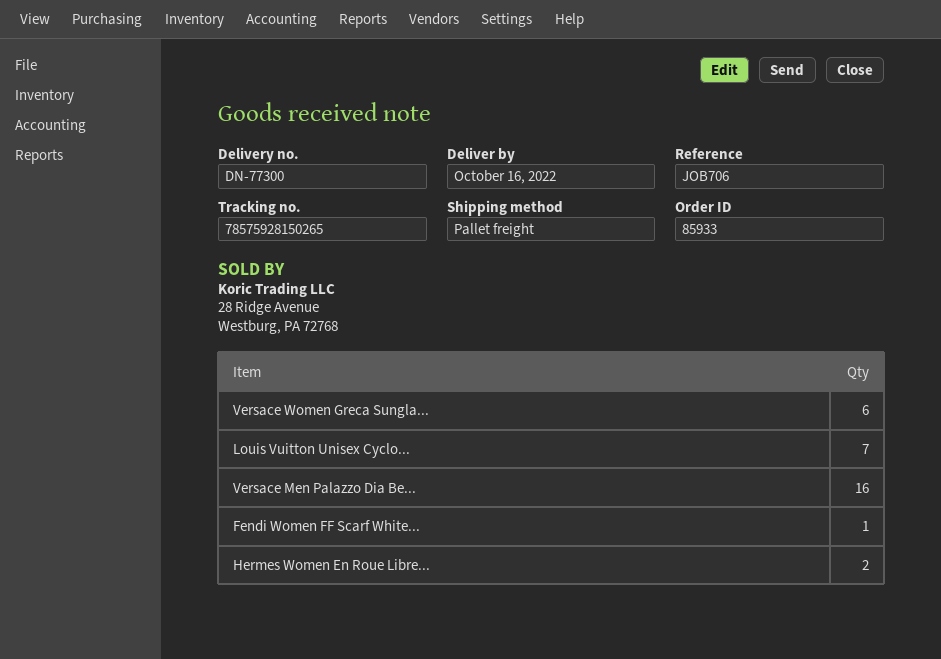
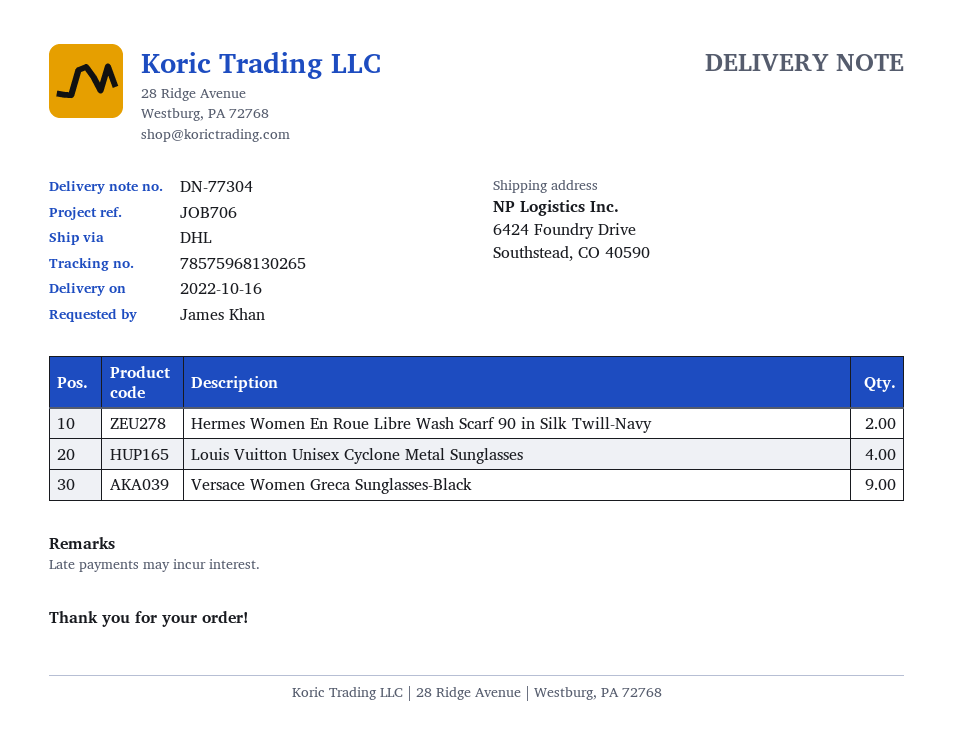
delivery note number: DN-77300 -> DN-77304
shipping method: pallet freight -> DHL
tracking number: 78575928150265 -> 78575968130265
Versace Women Greca Sungla...: 6 -> 9
Louis Vuitton Unisex Cyclo...: 7 -> 4
Versace Men Palazzo Dia Be...: 16 -> none
Fendi Women FF Scarf White...: 1 -> none

